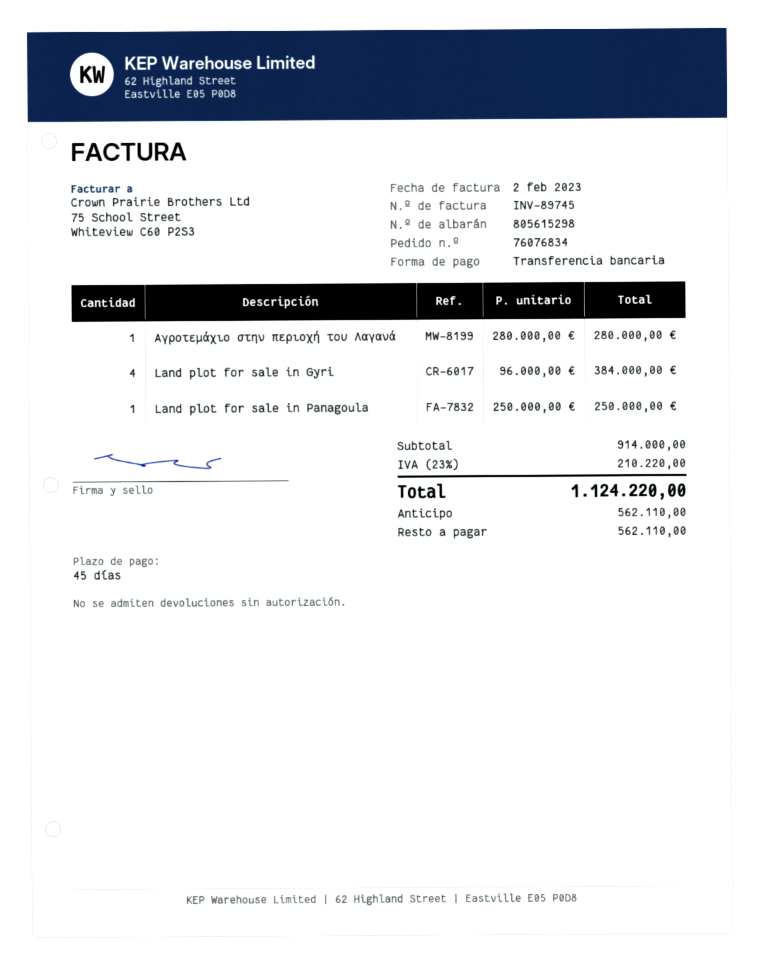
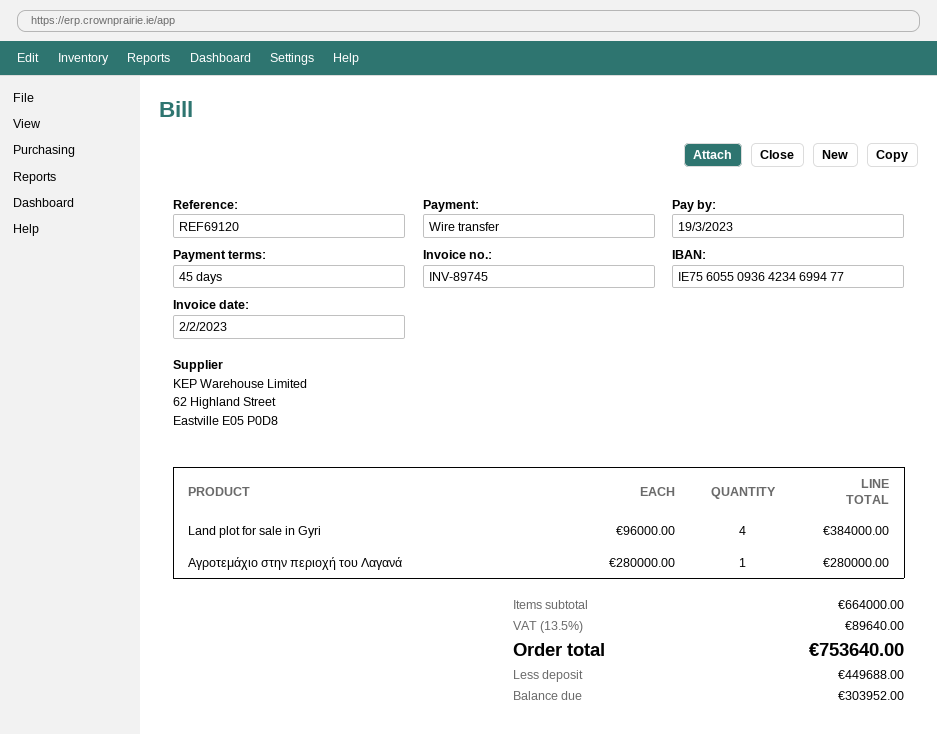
Land plot for sale in Panagoula: 1 x 250000.00 = 250000.00 -> none
subtotal: 914000.00 -> 664000.00
tax: 23% = 210220.00 -> 13.5% = 89640.00
total: 1124220.00 -> 753640.00
deposit: 562110.00 -> 449688.00
balance: 562110.00 -> 303952.00

